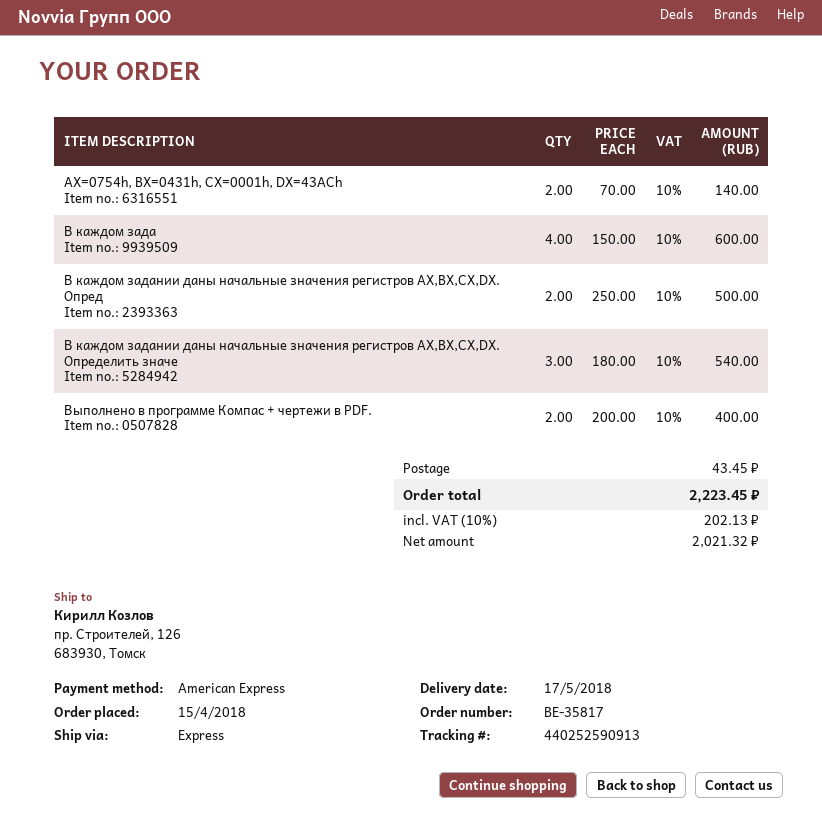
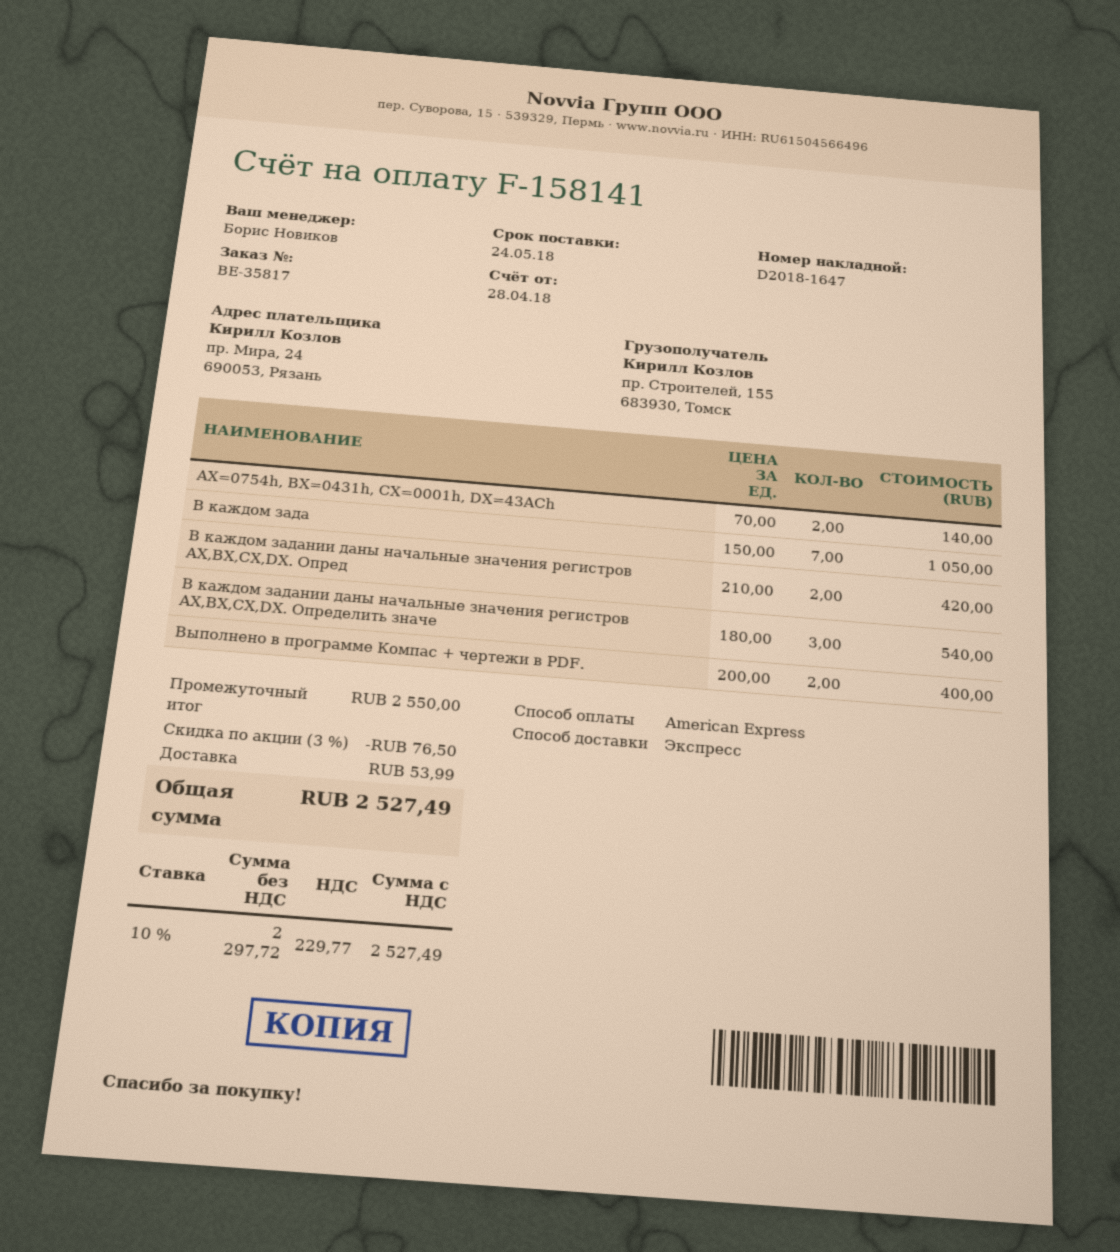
delivery date: 2018-05-17 -> 2018-05-24
ship to: пр. Строителей, 126, 683930, Томск -> пр. Строителей, 155, 683930, Томск
В каждом зада: 4 x 150.00 = 600.00 -> 7 x 150.00 = 1050.00
В каждом задании даны начальные значения регистров AX,BX,CX,DX. Опред: 2 x 250.00 = 500.00 -> 2 x 210.00 = 420.00
discount: none -> 3% = 76.50
shipping: 43.45 -> 53.99
net: 2021.32 -> 2297.72
tax: 10% = 202.13 -> 10% = 229.77
total: 2223.45 -> 2527.49

